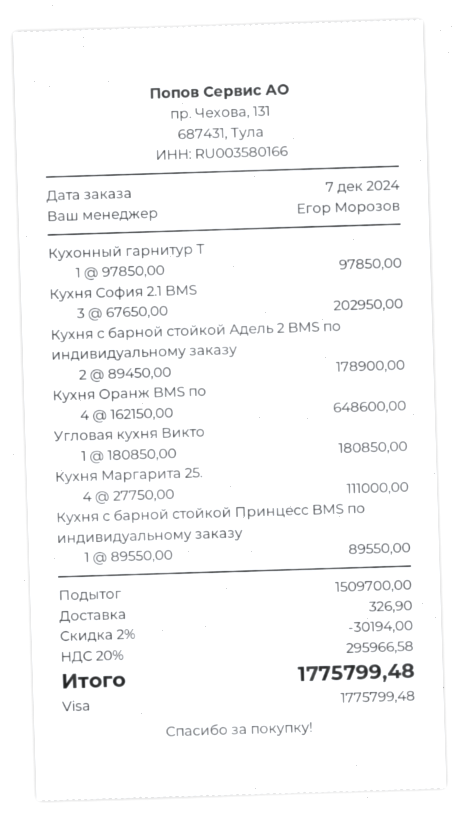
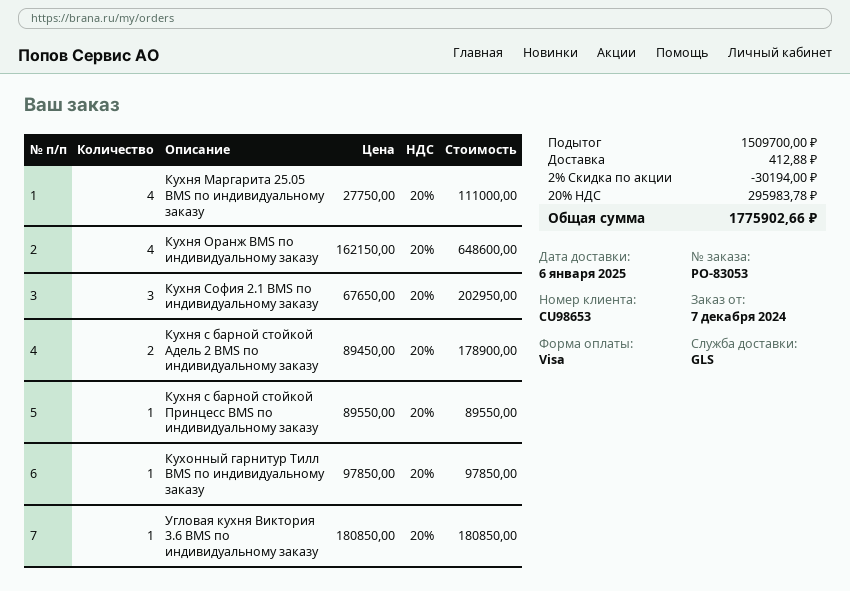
shipping: 326.90 -> 412.88
tax: 20% = 295966.58 -> 20% = 295983.78
total: 1775799.48 -> 1775902.66

